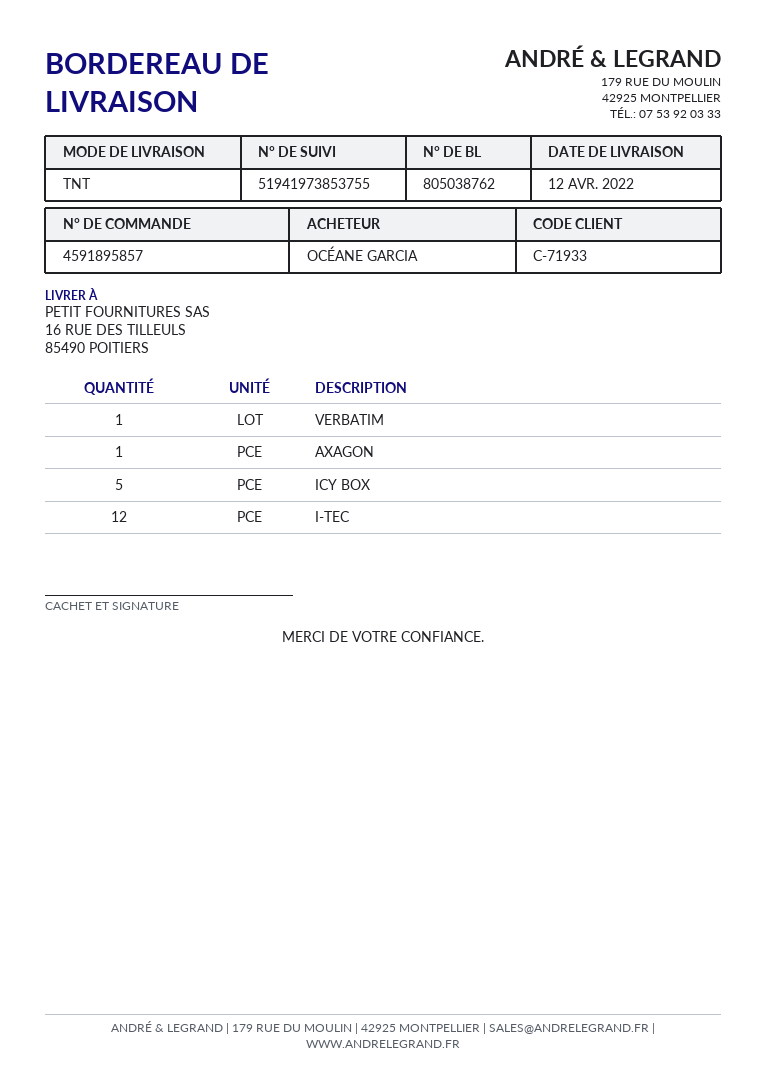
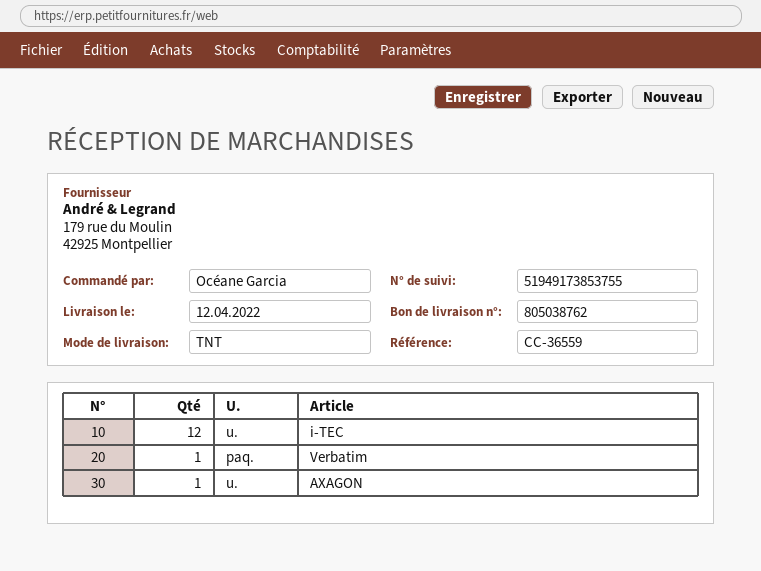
tracking number: 51941973853755 -> 51949173853755
ICY BOX: 5 -> none

